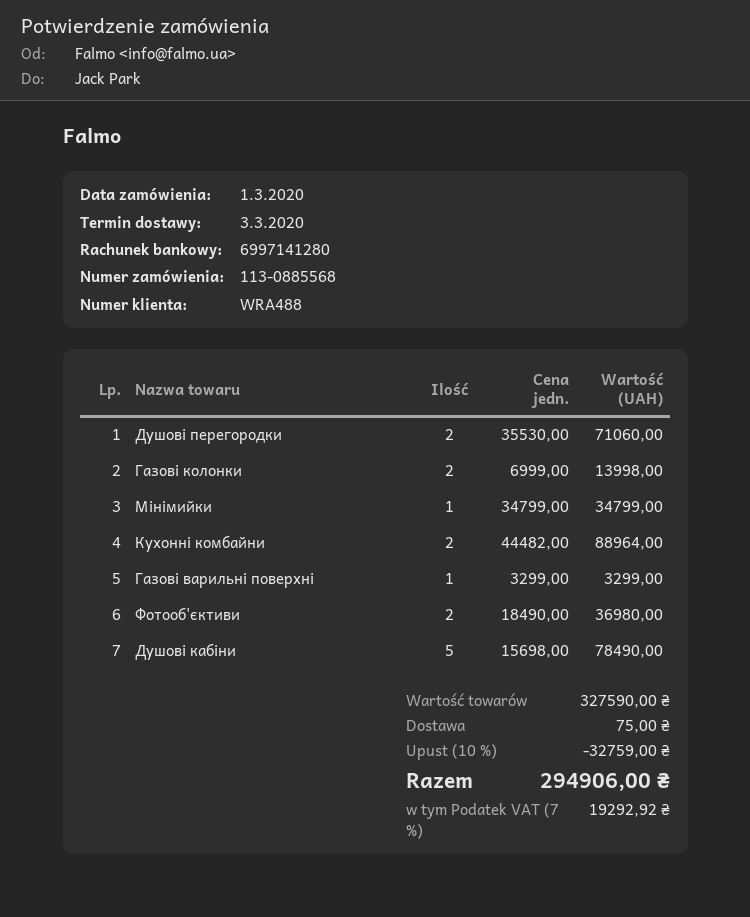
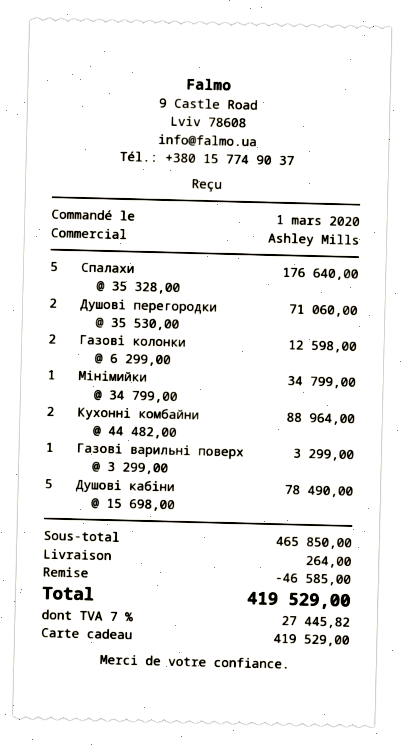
Газові колонки: 2 x 6999.00 = 13998.00 -> 2 x 6299.00 = 12598.00
Фотооб'єктиви: 2 x 18490.00 = 36980.00 -> none
Спалахи: none -> 5 x 35328.00 = 176640.00
subtotal: 327590.00 -> 465850.00
discount: 32759.00 -> 46585.00
shipping: 75.00 -> 264.00
tax: 7% = 19292.92 -> 7% = 27445.82
total: 294906.00 -> 419529.00

